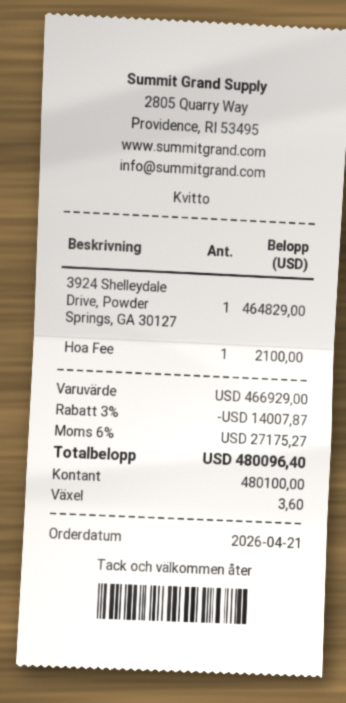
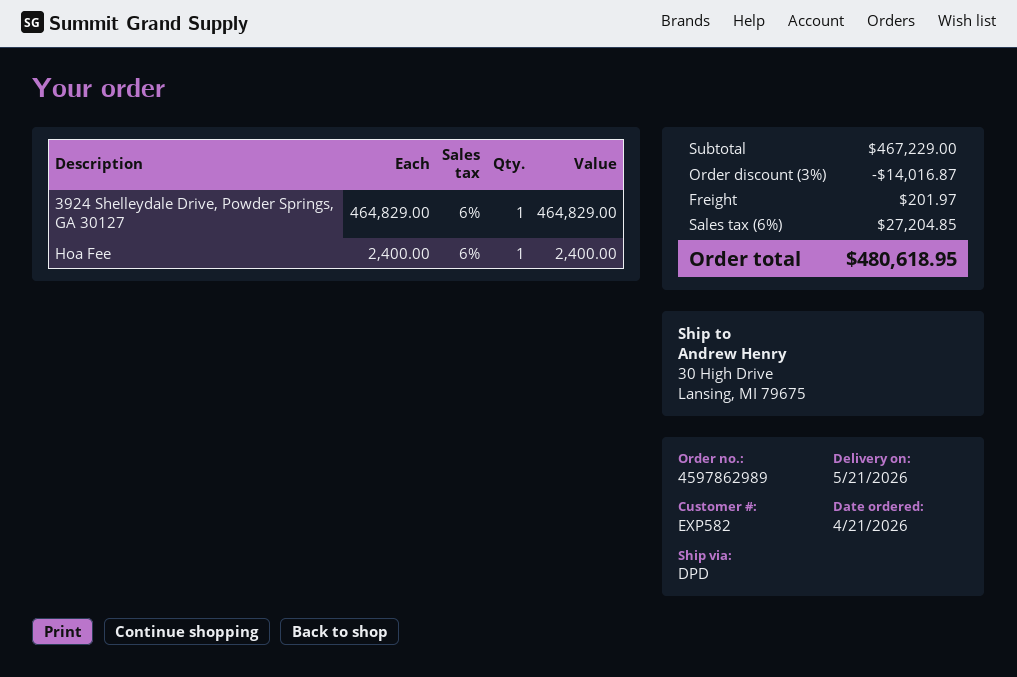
Hoa Fee: 1 for 2100.00 -> 1 for 2400.00
subtotal: 466929.00 -> 467229.00
discount: 3% = 14007.87 -> 3% = 14016.87
shipping: none -> 201.97
tax: 6% = 27175.27 -> 6% = 27204.85
total: 480096.40 -> 480618.95

